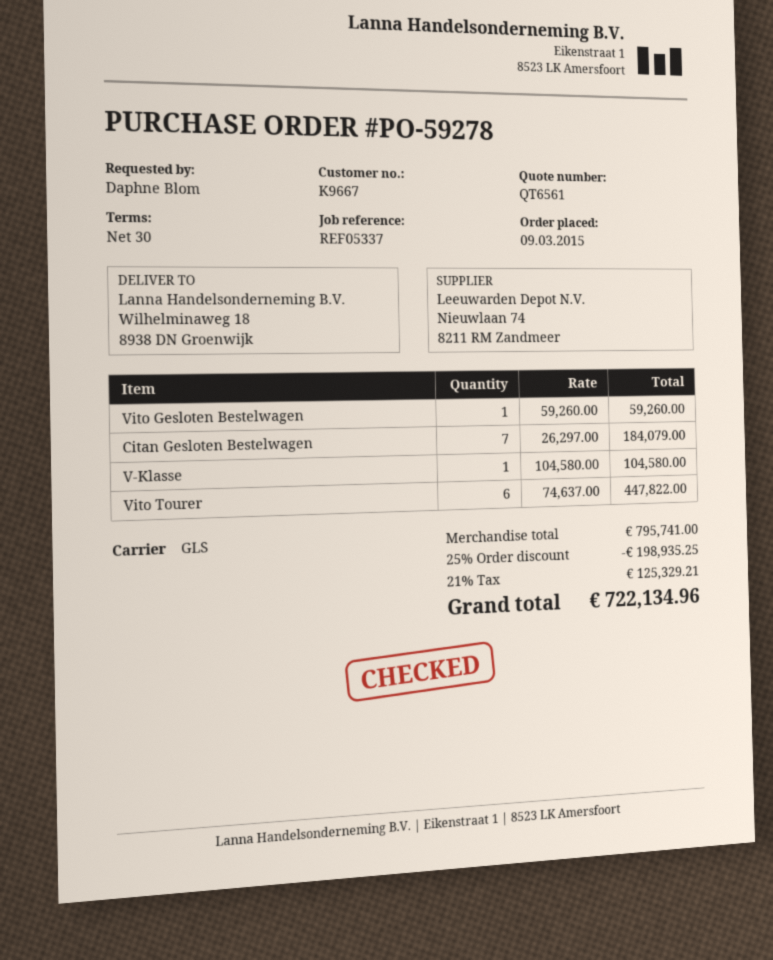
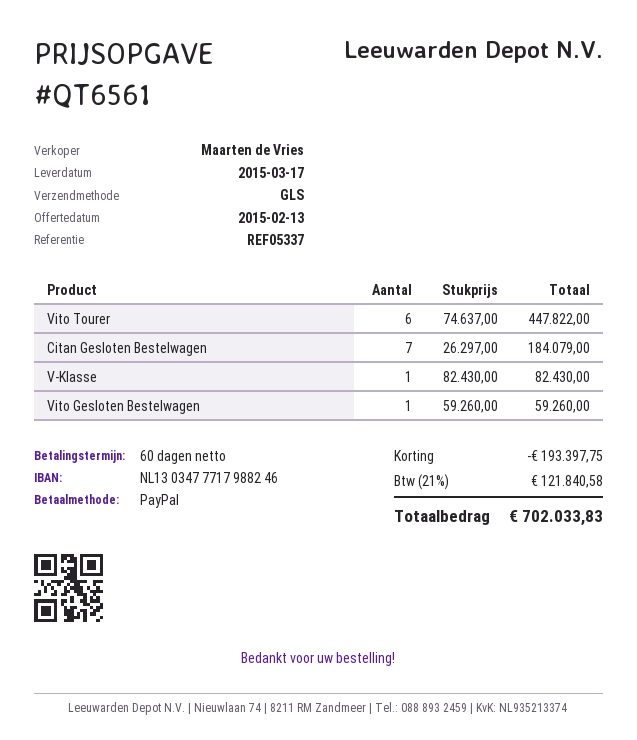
payment terms: 30 days -> 60 days
V-Klasse: 1 x 104580.00 = 104580.00 -> 1 x 82430.00 = 82430.00
discount: 198935.25 -> 193397.75
tax: 21% = 125329.21 -> 21% = 121840.58
total: 722134.96 -> 702033.83

